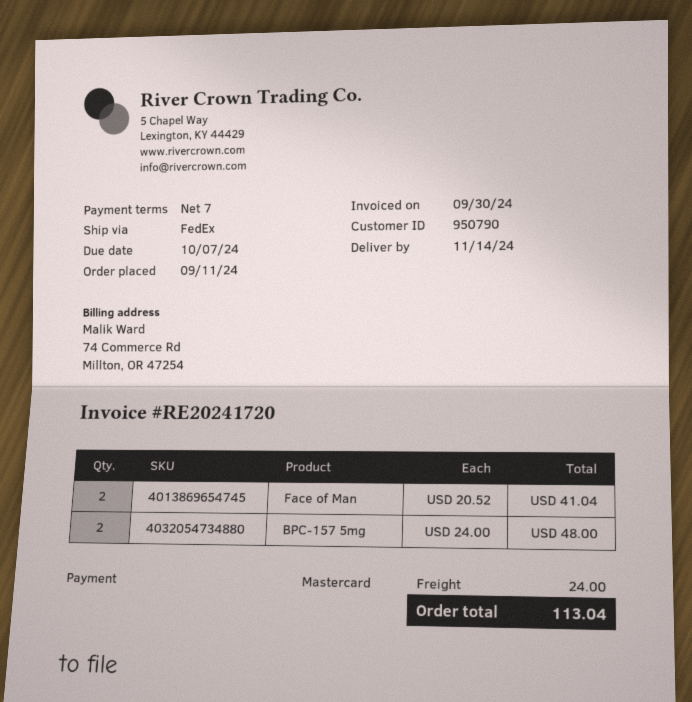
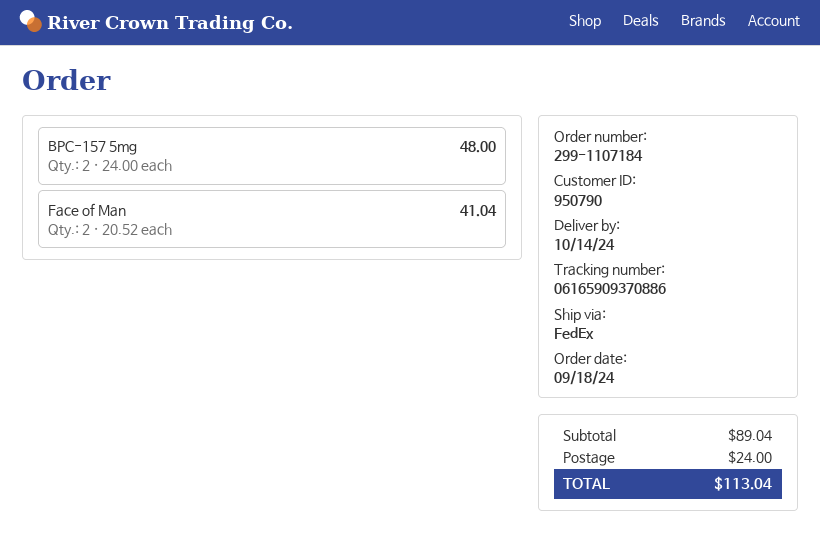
order date: 2024-09-11 -> 2024-09-18
delivery date: 2024-11-14 -> 2024-10-14

